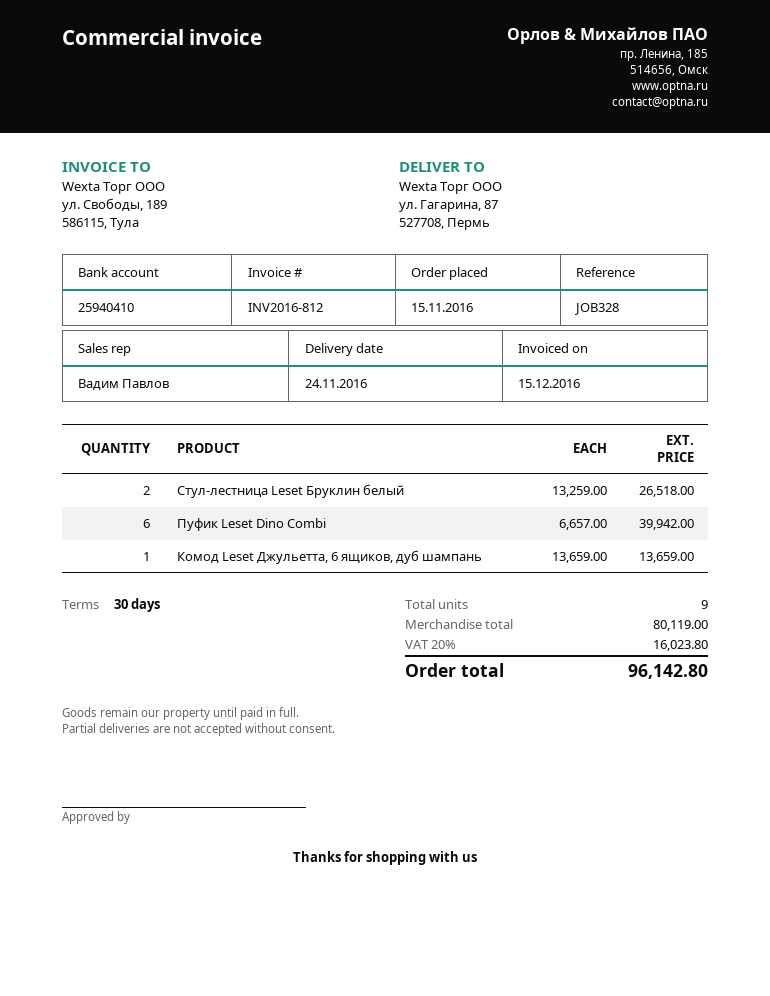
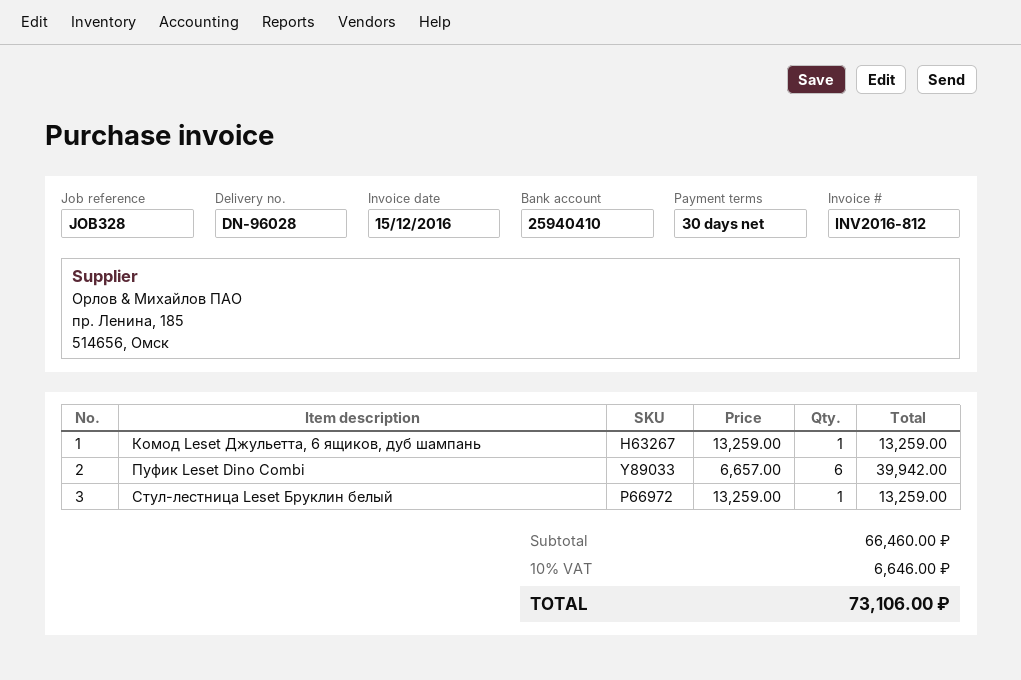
Стул-лестница Leset Бруклин белый: 2 x 13259.00 = 26518.00 -> 1 x 13259.00 = 13259.00
Комод Leset Джульетта, 6 ящиков, дуб шампань: 1 x 13659.00 = 13659.00 -> 1 x 13259.00 = 13259.00
subtotal: 80119.00 -> 66460.00
tax: 20% = 16023.80 -> 10% = 6646.00
total: 96142.80 -> 73106.00

